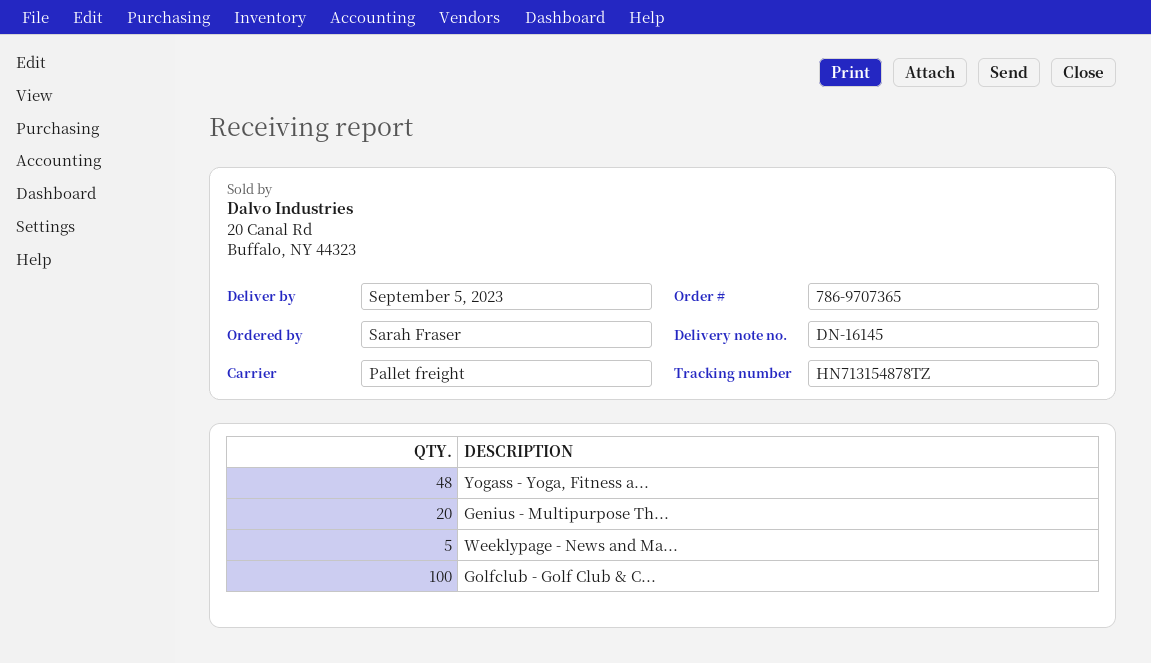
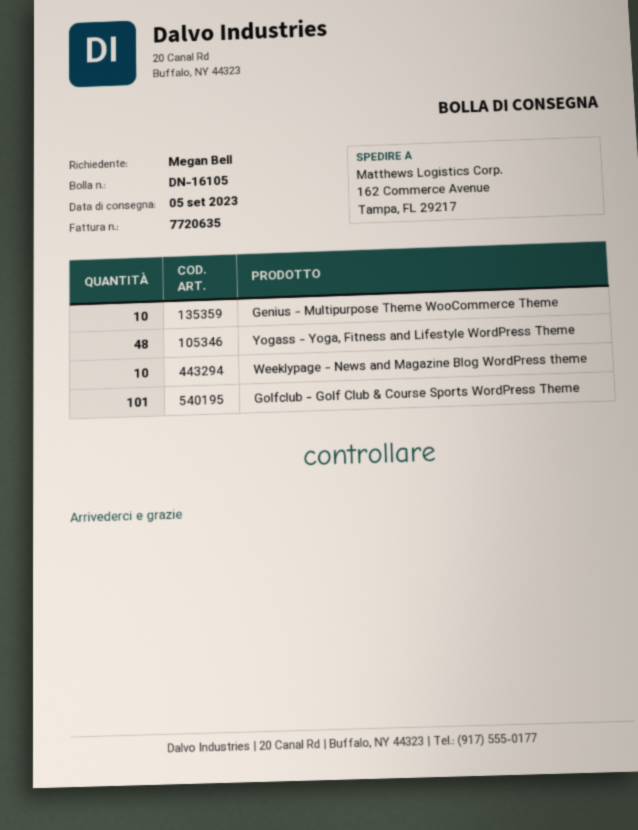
delivery note number: DN-16145 -> DN-16105
ordered by: Sarah Fraser -> Megan Bell
Genius - Multipurpose Th...: 20 -> 10
Weeklypage - News and Ma...: 5 -> 10
Golfclub - Golf Club & C...: 100 -> 101

